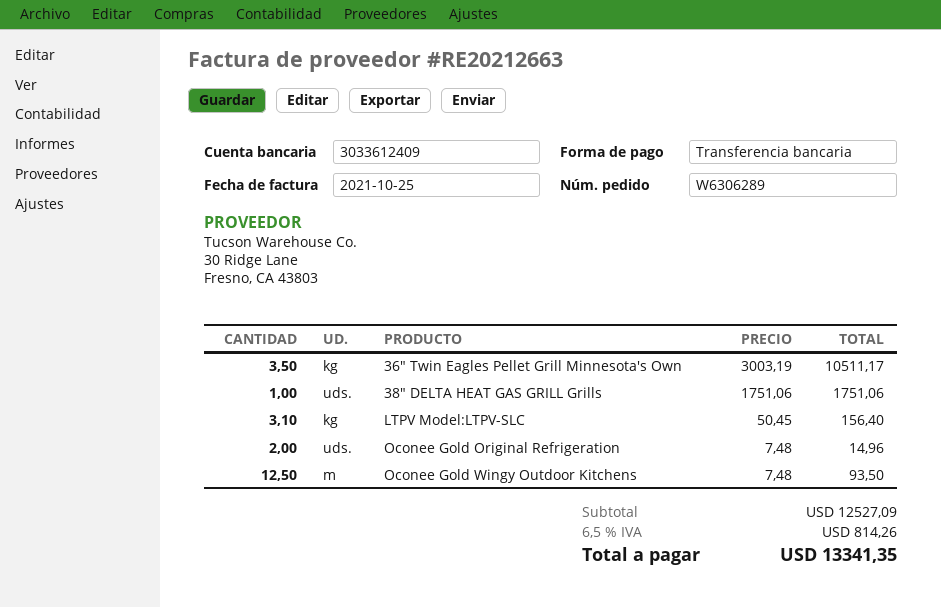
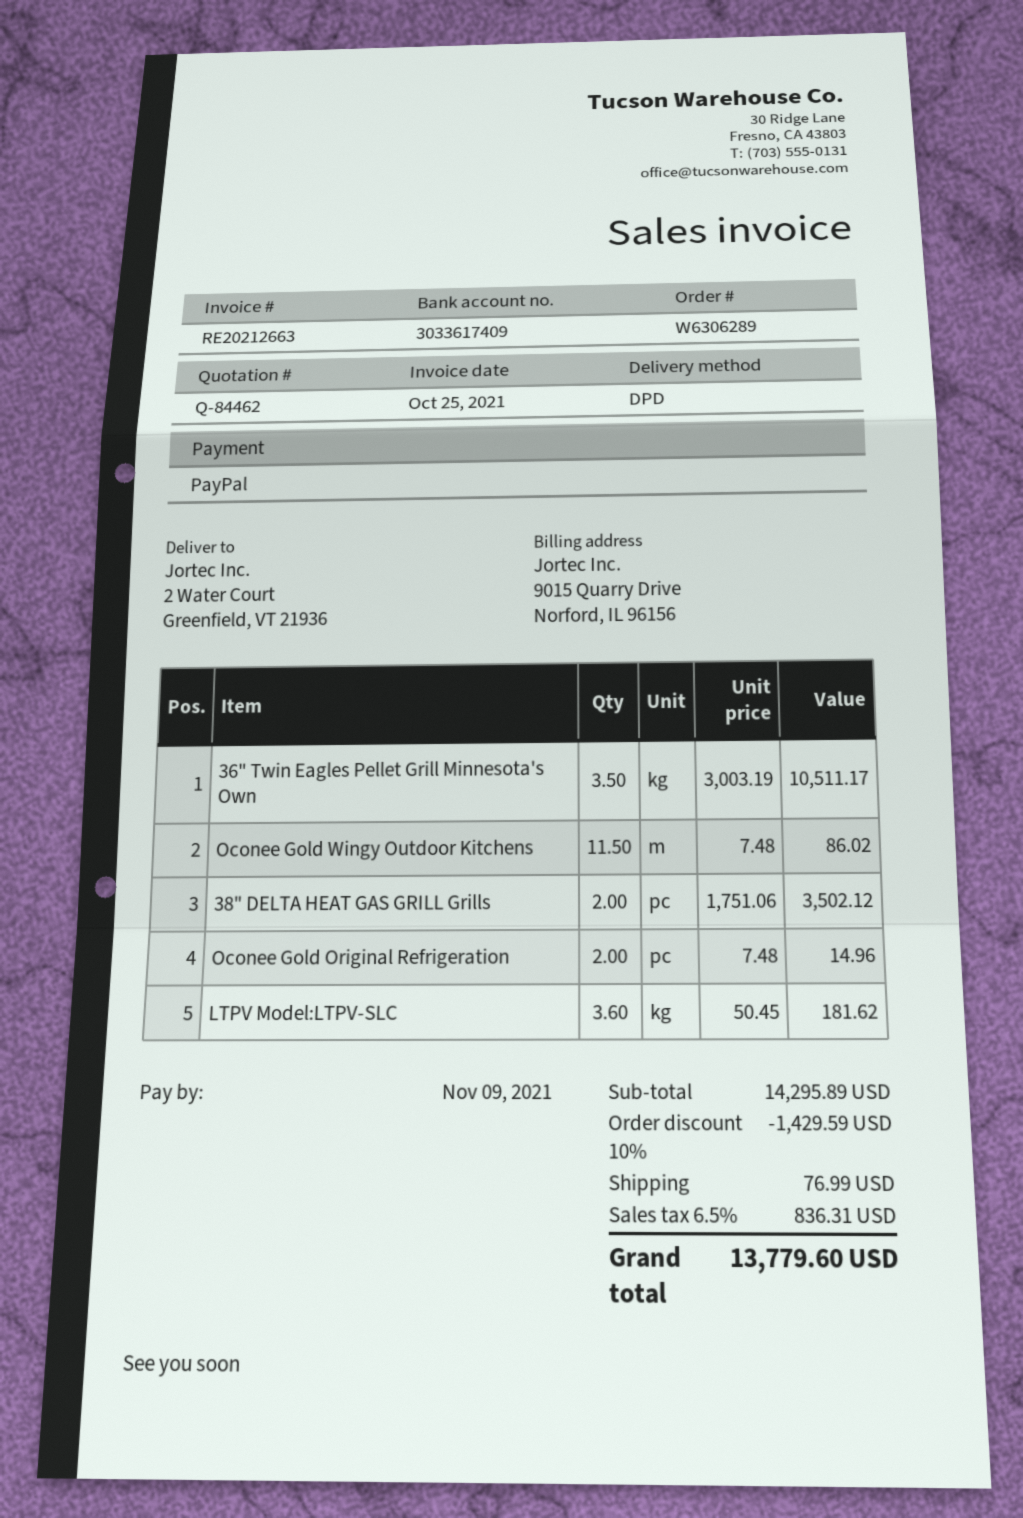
payment method: bank transfer -> PayPal
bank account: 3033612409 -> 3033617409
38" DELTA HEAT GAS GRILL Grills: 1 x 1751.06 = 1751.06 -> 2 x 1751.06 = 3502.12
LTPV Model:LTPV-SLC: 3.1 x 50.45 = 156.40 -> 3.6 x 50.45 = 181.62
Oconee Gold Wingy Outdoor Kitchens: 12.5 x 7.48 = 93.50 -> 11.5 x 7.48 = 86.02
subtotal: 12527.09 -> 14295.89
discount: none -> 10% = 1429.59
shipping: none -> 76.99
tax: 6.5% = 814.26 -> 6.5% = 836.31
total: 13341.35 -> 13779.60

